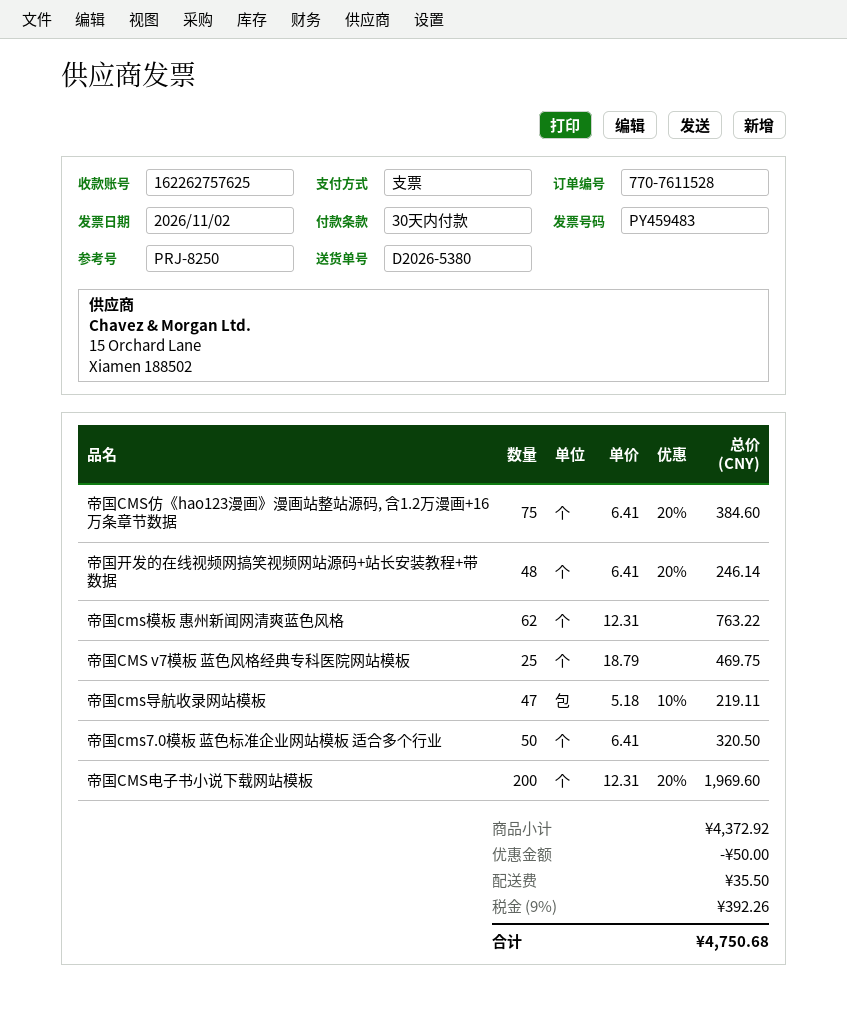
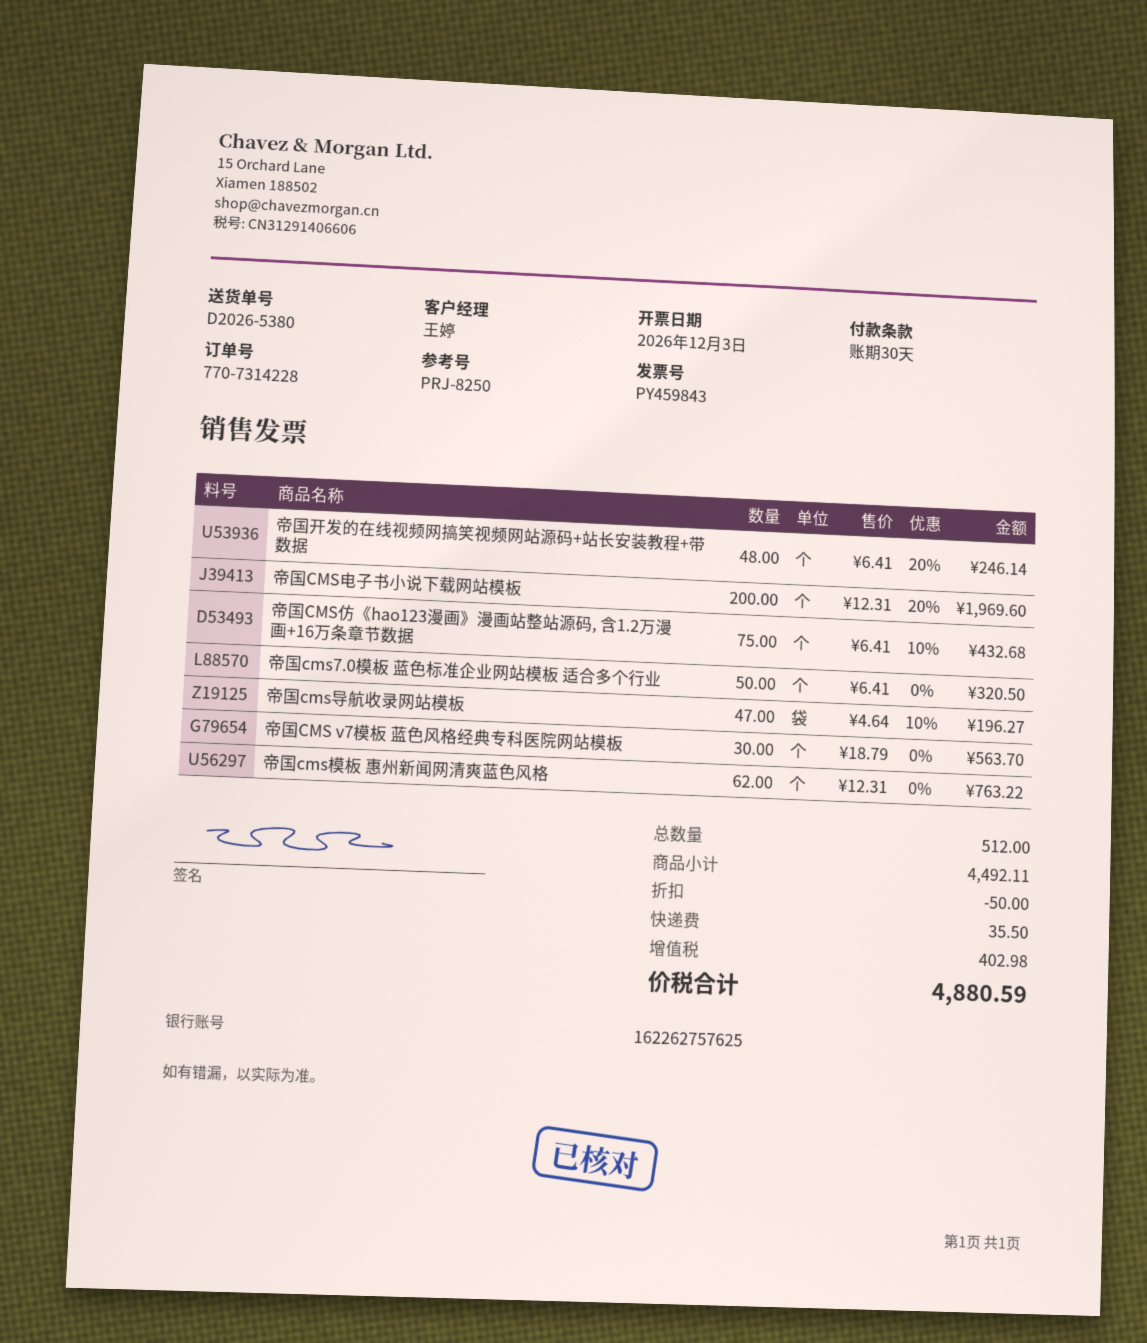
order number: 770-7611528 -> 770-7314228
invoice number: PY459483 -> PY459843
invoice date: 2026-11-02 -> 2026-12-03
帝国CMS仿《hao123漫画》漫画站整站源码, 含1.2万漫画+16万条章节数据: 75 x 6.41 - 20% = 384.60 -> 75 x 6.41 - 10% = 432.68
帝国CMS v7模板 蓝色风格经典专科医院网站模板: 25 x 18.79 = 469.75 -> 30 x 18.79 = 563.70
帝国cms导航收录网站模板: 47 x 5.18 - 10% = 219.11 -> 47 x 4.64 - 10% = 196.27
subtotal: 4372.92 -> 4492.11
tax: 392.26 -> 402.98
total: 4750.68 -> 4880.59

